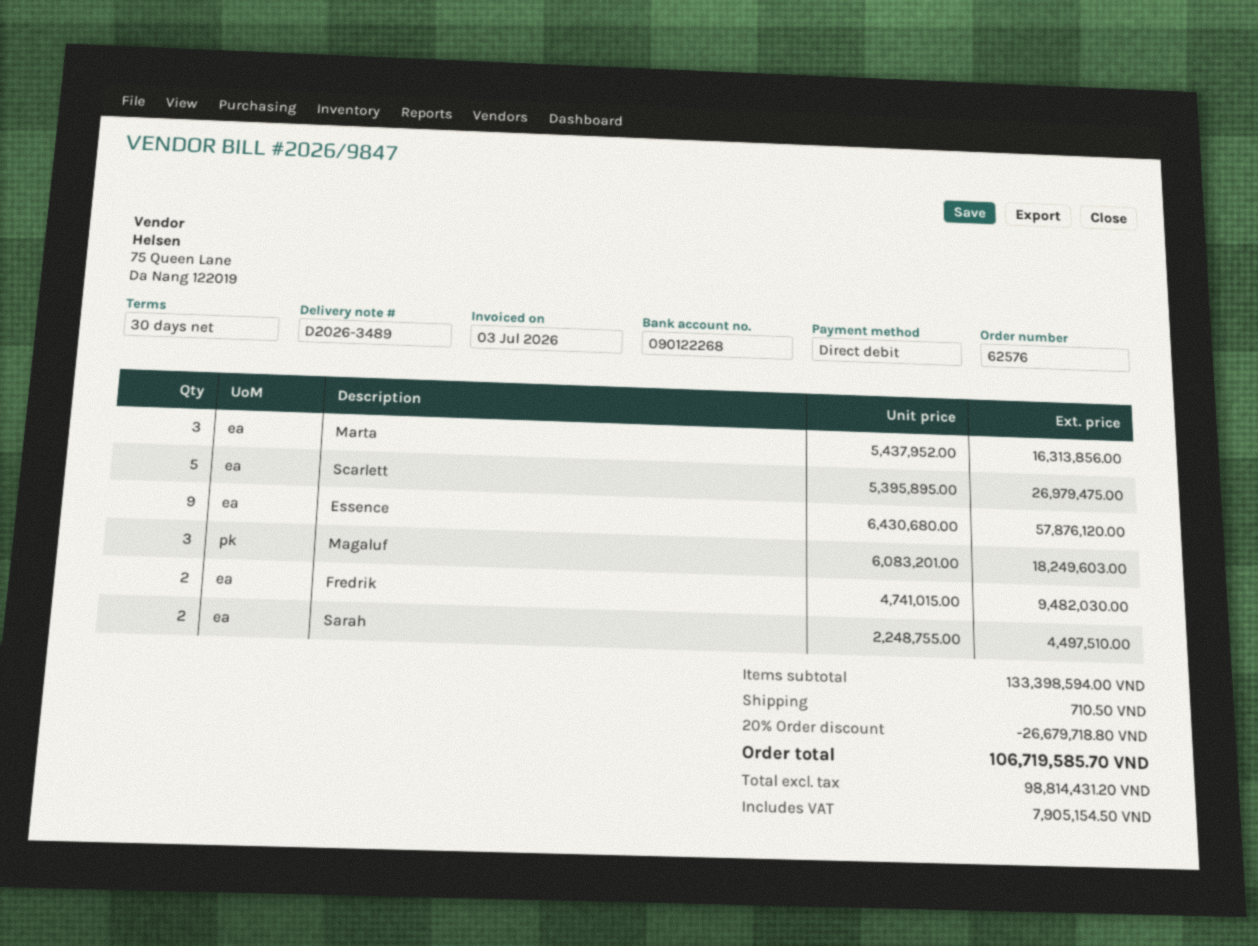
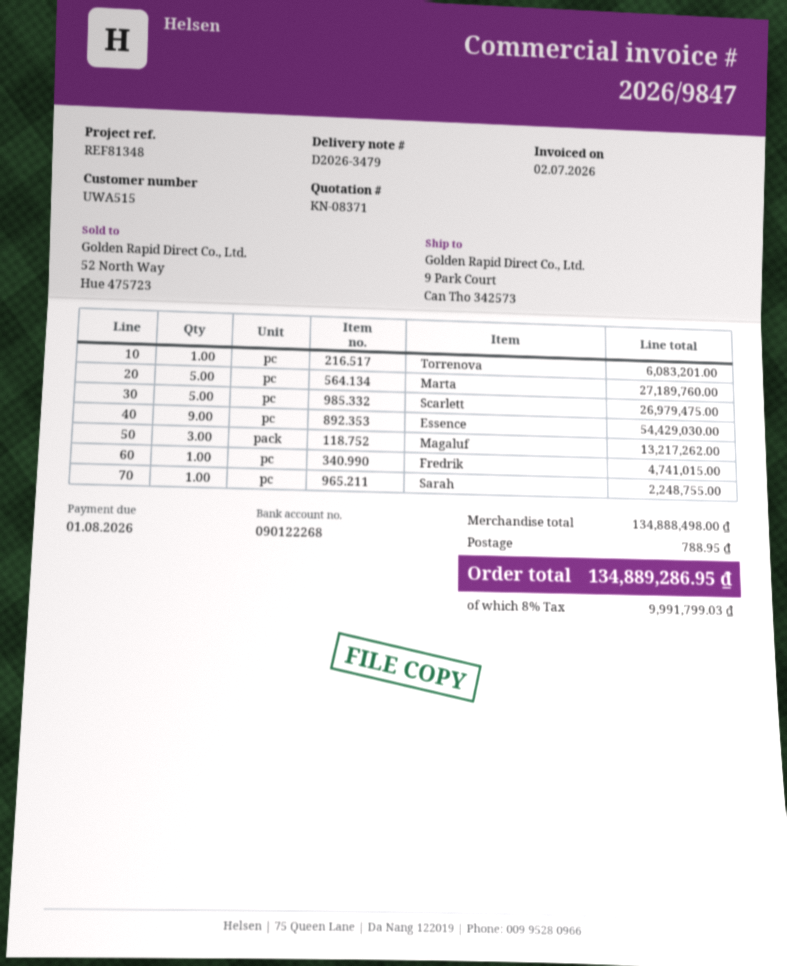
delivery note number: D2026-3489 -> D2026-3479
invoice date: 2026-07-03 -> 2026-07-02
Marta: 3 for 16313856.00 -> 5 for 27189760.00
Essence: 9 for 57876120.00 -> 9 for 54429030.00
Magaluf: 3 for 18249603.00 -> 3 for 13217262.00
Fredrik: 2 for 9482030.00 -> 1 for 4741015.00
Sarah: 2 for 4497510.00 -> 1 for 2248755.00
Torrenova: none -> 1 for 6083201.00
subtotal: 133398594.00 -> 134888498.00
discount: 20% = 26679718.80 -> none
shipping: 710.50 -> 788.95
tax: 7905154.50 -> 9991799.03
total: 106719585.70 -> 134889286.95

